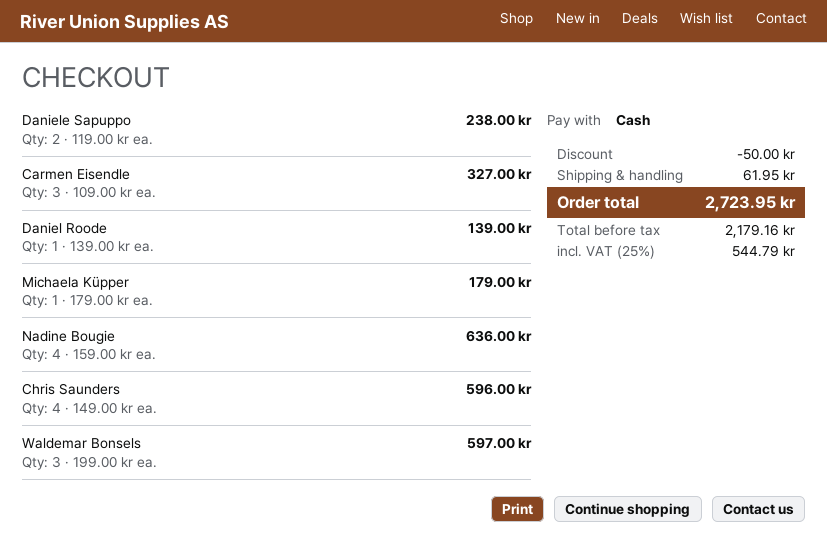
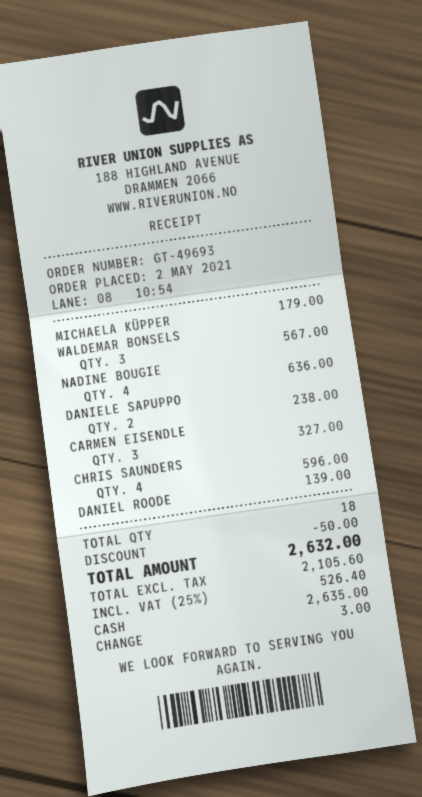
Waldemar Bonsels: 3 for 597.00 -> 3 for 567.00
shipping: 61.95 -> none
net: 2179.16 -> 2105.60
tax: 25% = 544.79 -> 25% = 526.40
total: 2723.95 -> 2632.00

